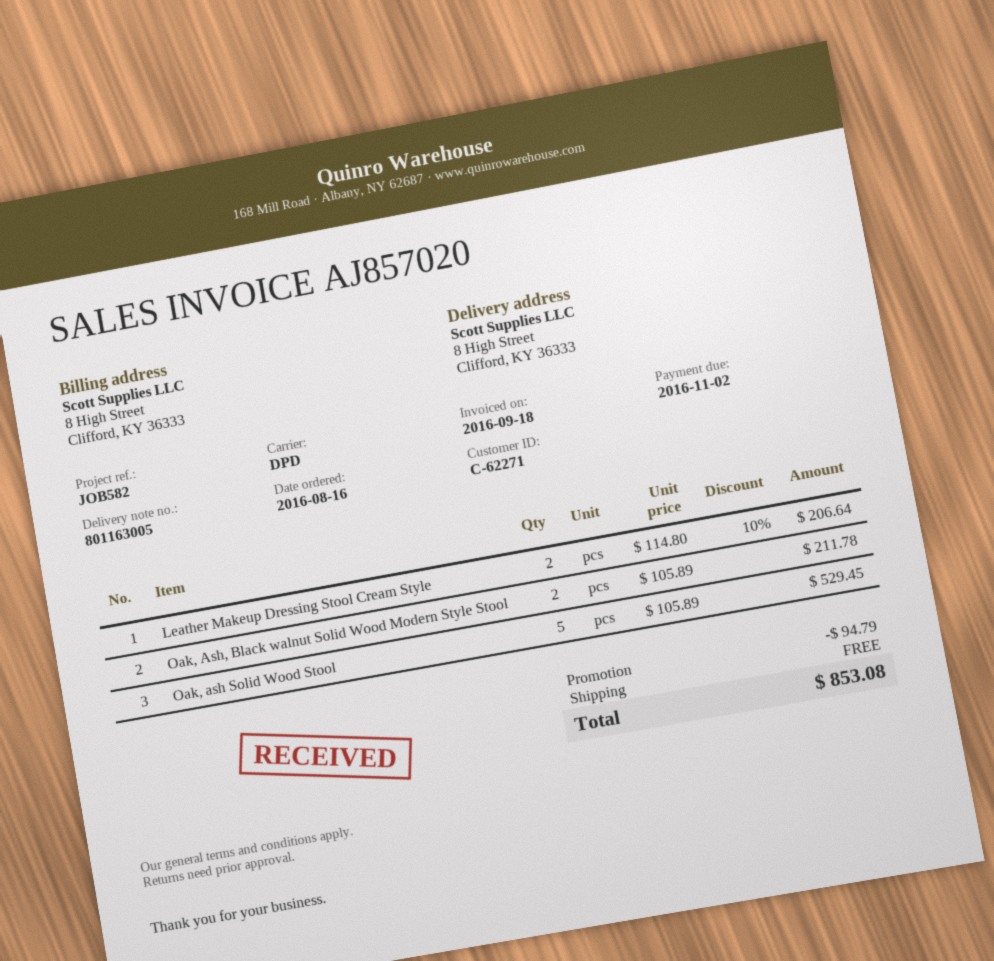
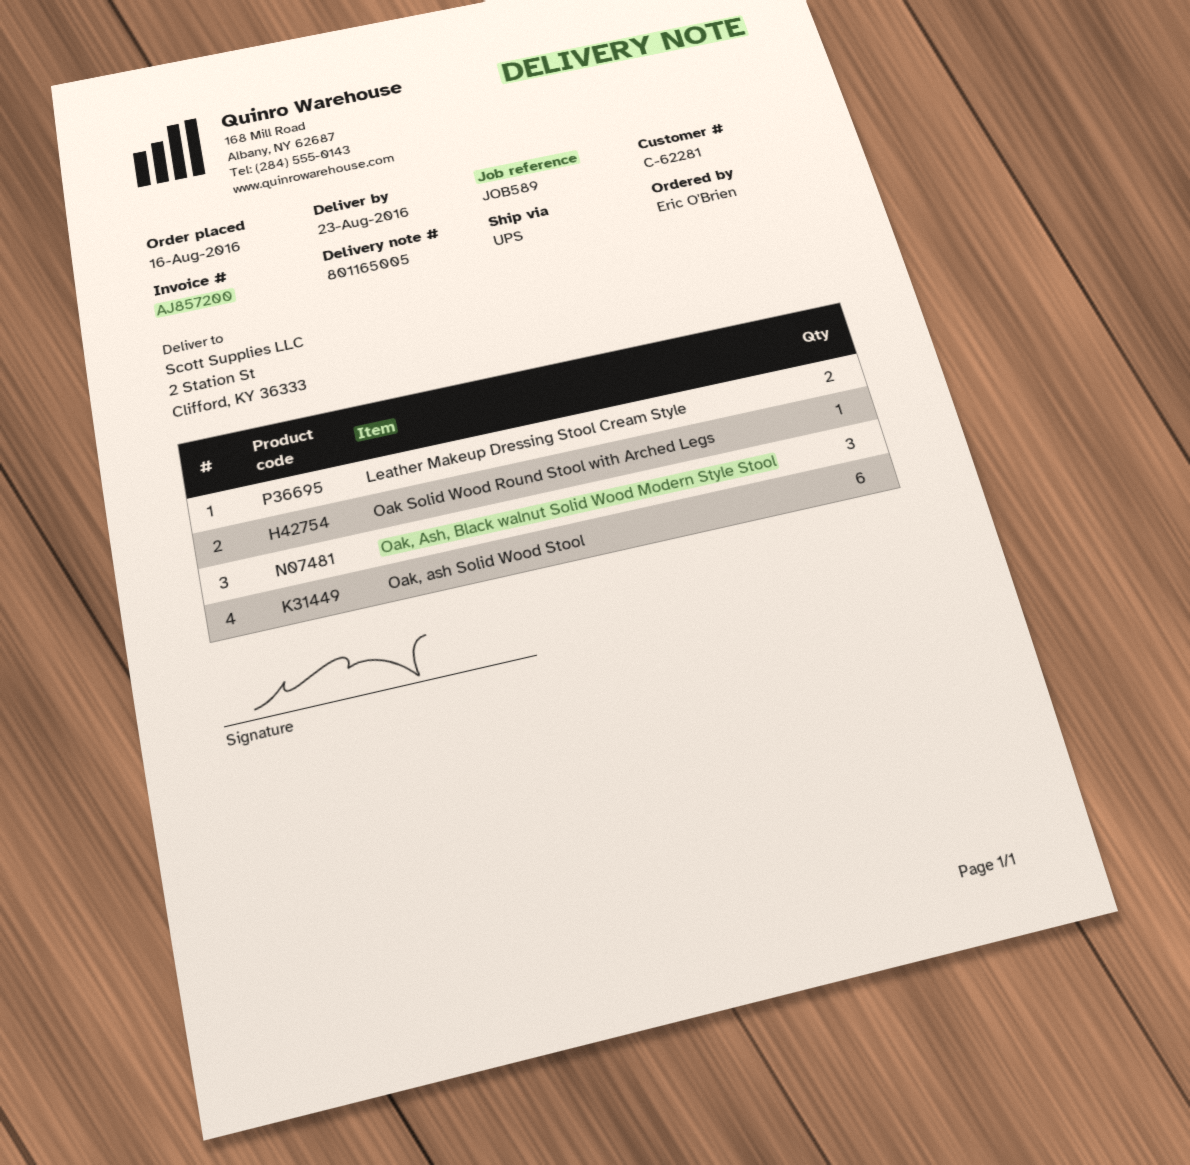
delivery note number: 801163005 -> 801165005
invoice number: AJ857020 -> AJ857200
customer number: C-62271 -> C-62281
reference: JOB582 -> JOB589
shipping method: DPD -> UPS
ship to: 8 High Street, Clifford, KY 36333 -> 2 Station St, Clifford, KY 36333
Oak, Ash, Black walnut Solid Wood Modern Style Stool: 2 -> 3
Oak, ash Solid Wood Stool: 5 -> 6
Oak Solid Wood Round Stool with Arched Legs: none -> 1

